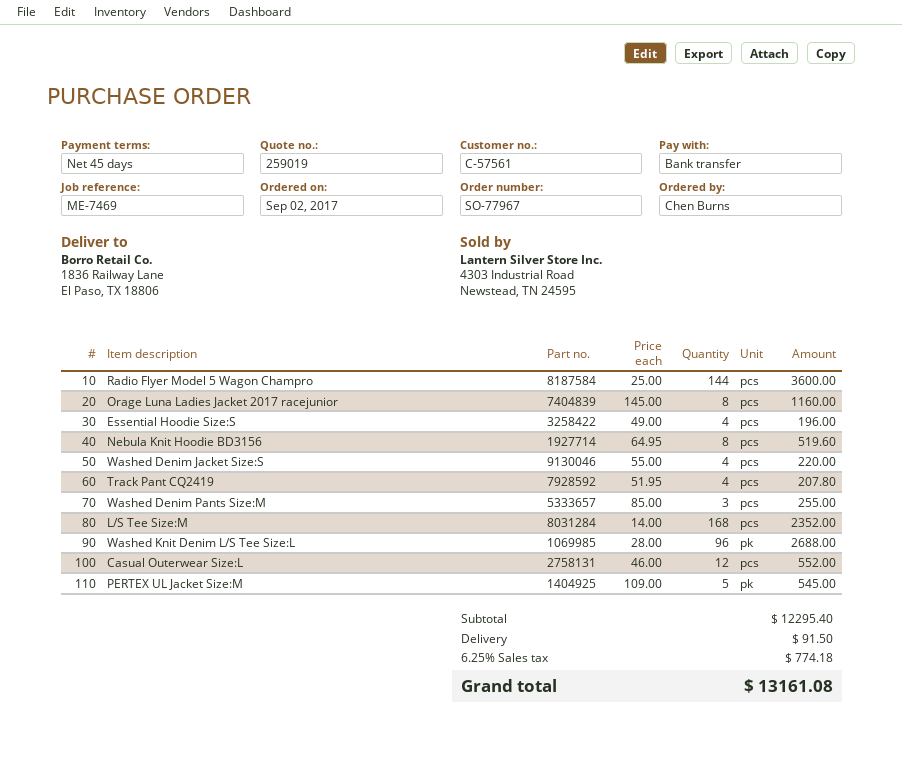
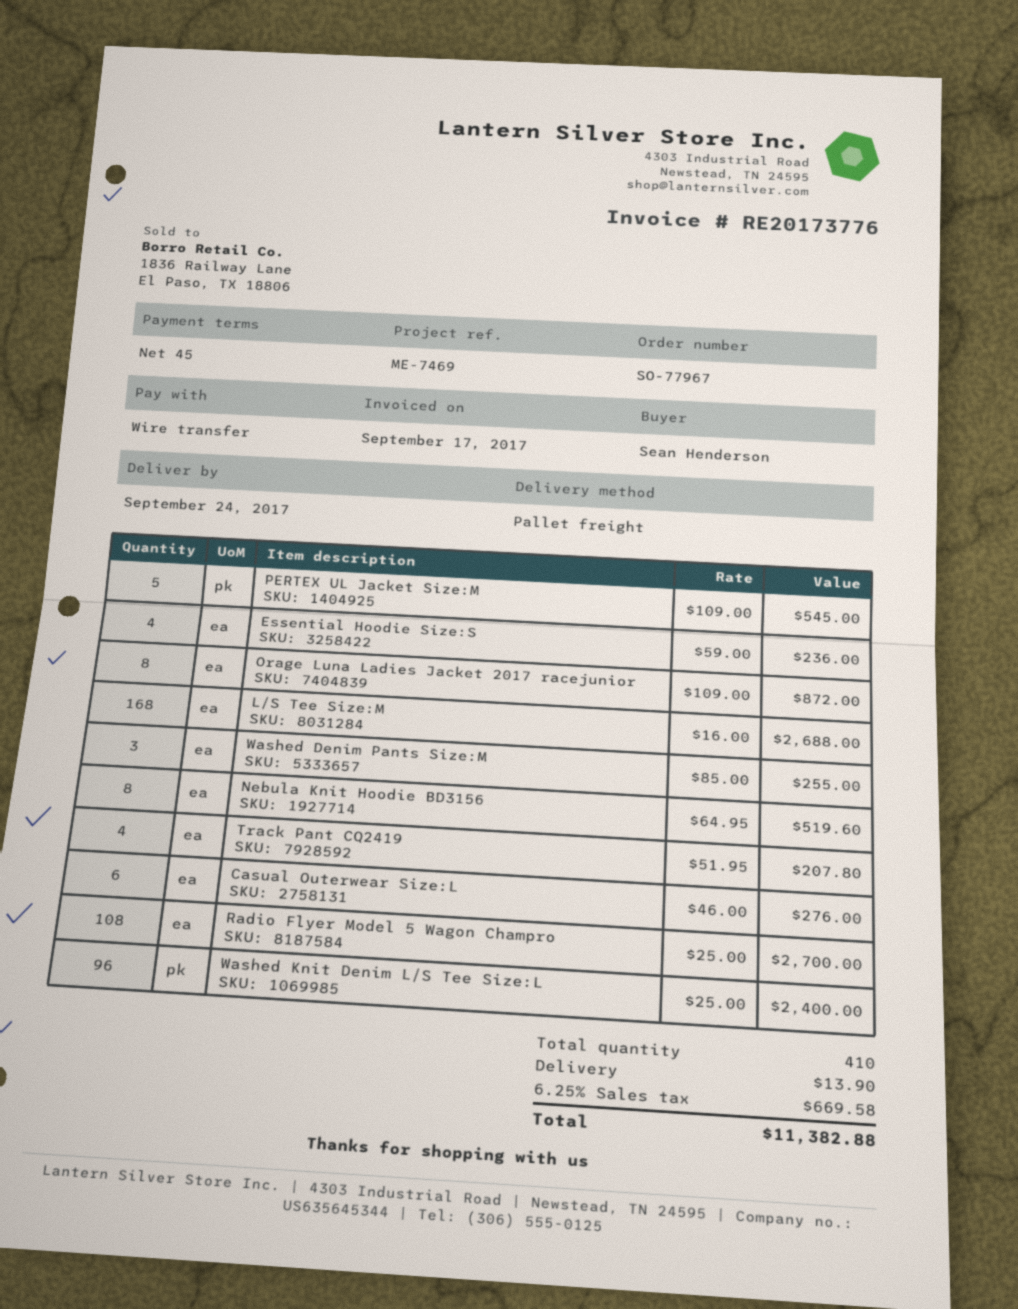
ordered by: Chen Burns -> Sean Henderson
Radio Flyer Model 5 Wagon Champro: 144 x 25.00 = 3600.00 -> 108 x 25.00 = 2700.00
Orage Luna Ladies Jacket 2017 racejunior: 8 x 145.00 = 1160.00 -> 8 x 109.00 = 872.00
Essential Hoodie Size:S: 4 x 49.00 = 196.00 -> 4 x 59.00 = 236.00
Washed Denim Jacket Size:S: 4 x 55.00 = 220.00 -> none
L/S Tee Size:M: 168 x 14.00 = 2352.00 -> 168 x 16.00 = 2688.00
Washed Knit Denim L/S Tee Size:L: 96 x 28.00 = 2688.00 -> 96 x 25.00 = 2400.00
Casual Outerwear Size:L: 12 x 46.00 = 552.00 -> 6 x 46.00 = 276.00
shipping: 91.50 -> 13.90
tax: 6.25% = 774.18 -> 6.25% = 669.58
total: 13161.08 -> 11382.88

